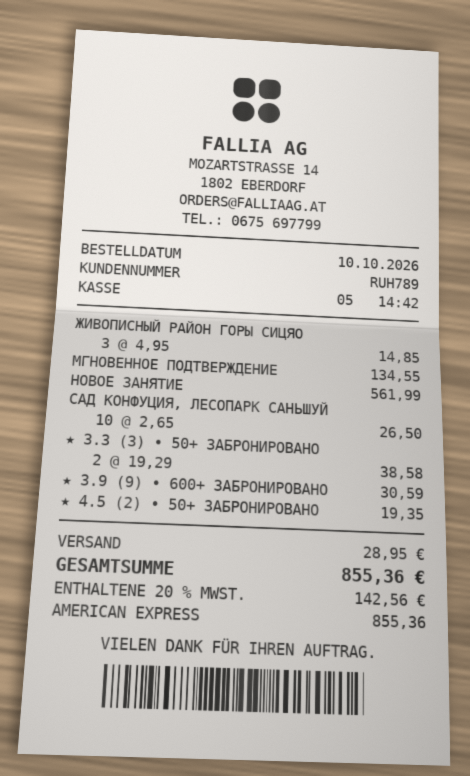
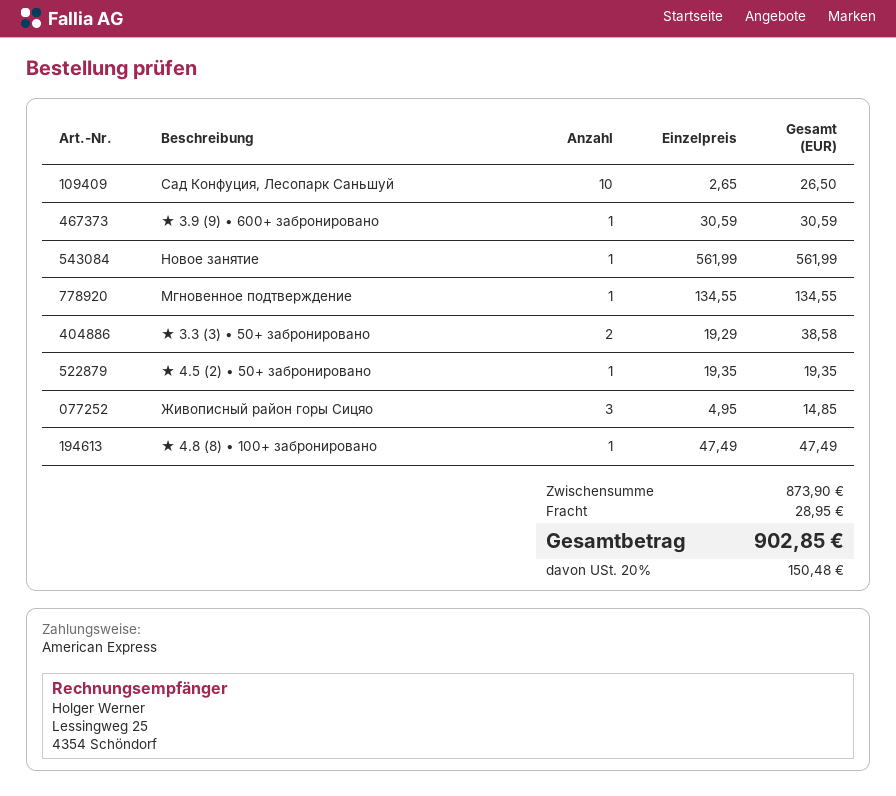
★ 4.8 (8) • 100+ забронировано: none -> 1 x 47.49 = 47.49
tax: 20% = 142.56 -> 20% = 150.48
total: 855.36 -> 902.85

